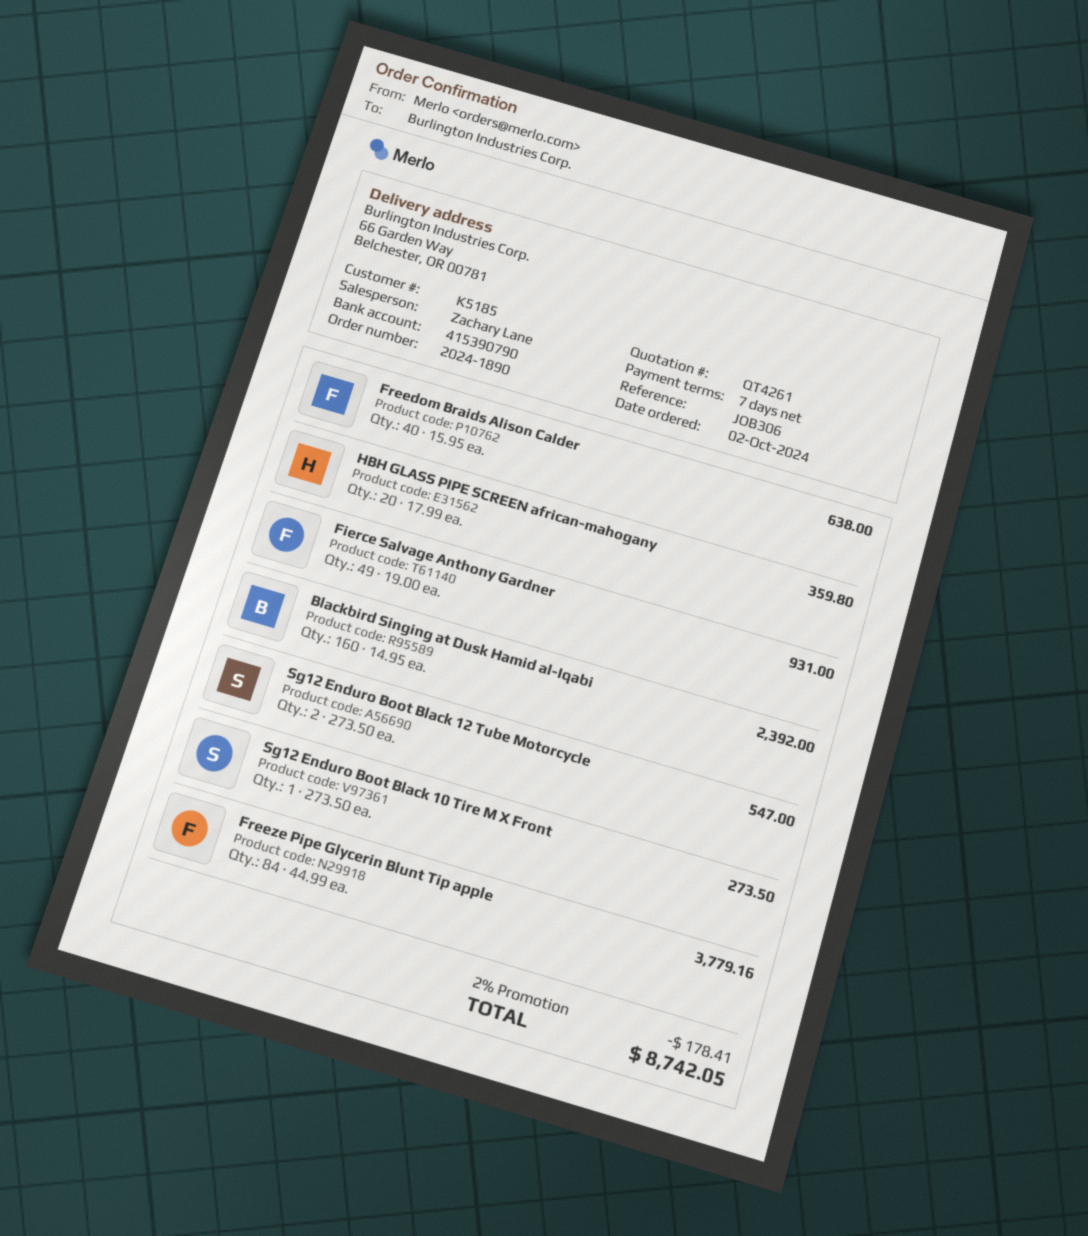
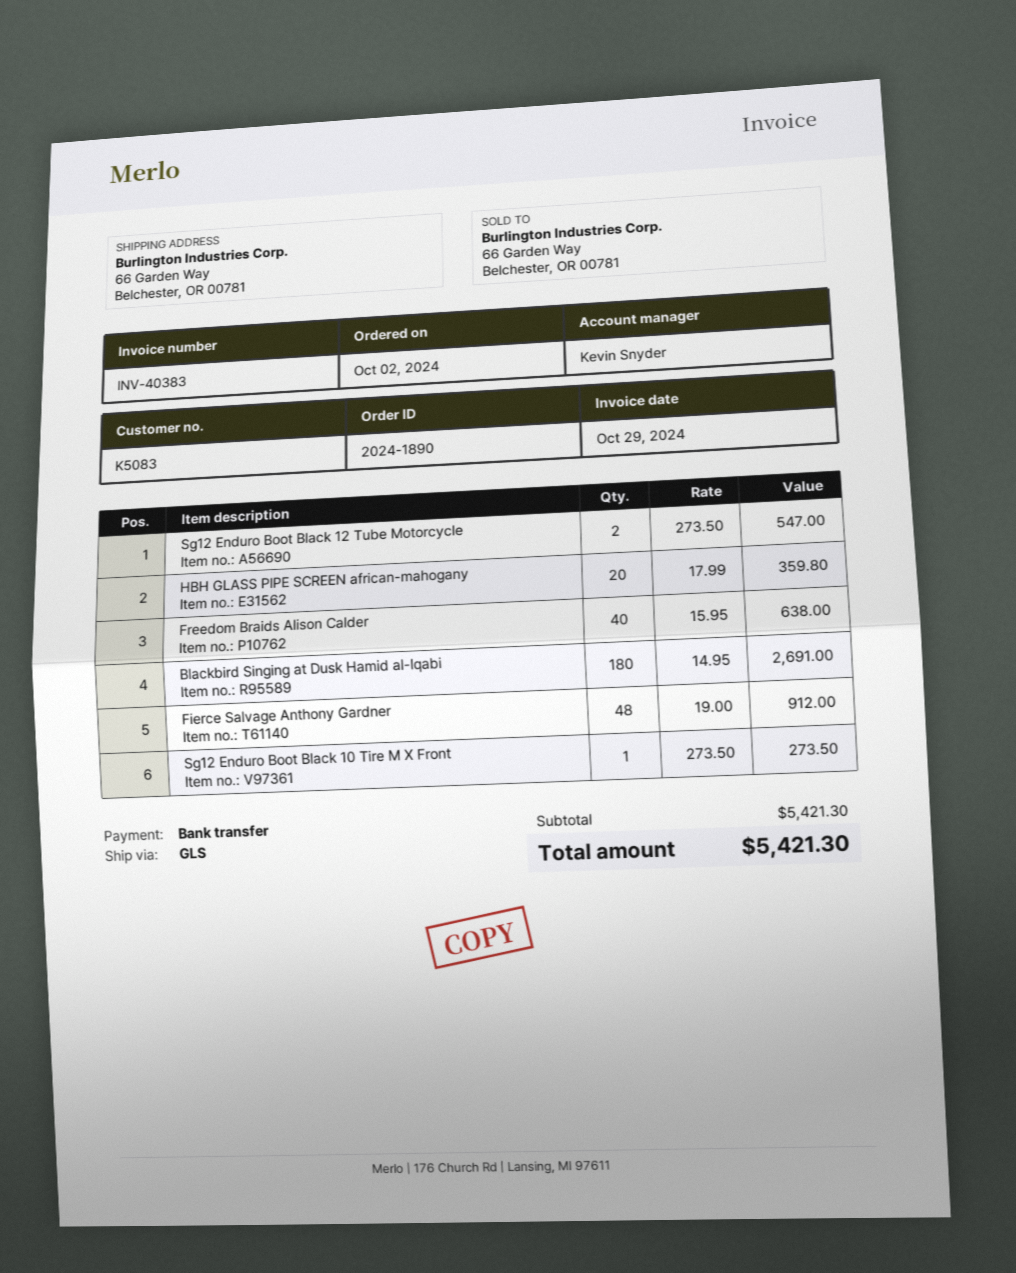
customer number: K5185 -> K5083
sales rep: Zachary Lane -> Kevin Snyder
Fierce Salvage Anthony Gardner: 49 x 19.00 = 931.00 -> 48 x 19.00 = 912.00
Blackbird Singing at Dusk Hamid al-Iqabi: 160 x 14.95 = 2392.00 -> 180 x 14.95 = 2691.00
Freeze Pipe Glycerin Blunt Tip apple: 84 x 44.99 = 3779.16 -> none
discount: 2% = 178.41 -> none
total: 8742.05 -> 5421.30

